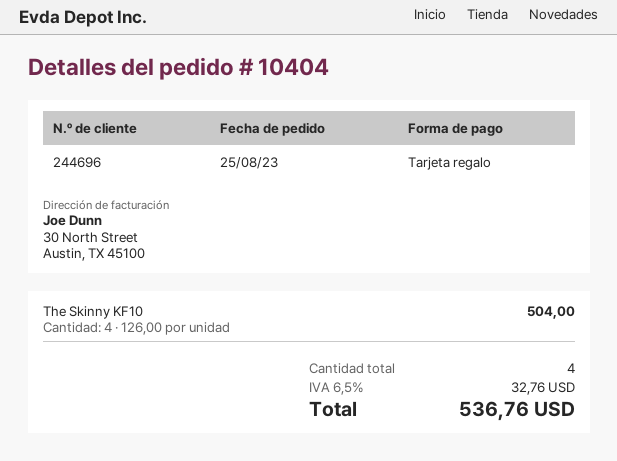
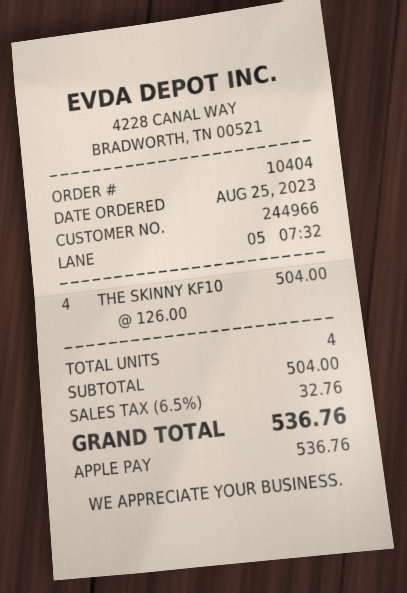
customer number: 244696 -> 244966
payment method: gift card -> Apple Pay

